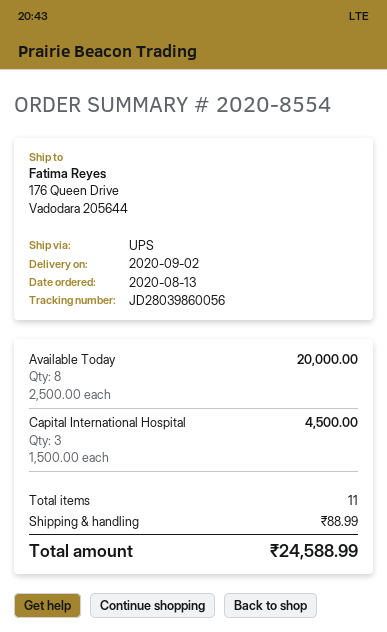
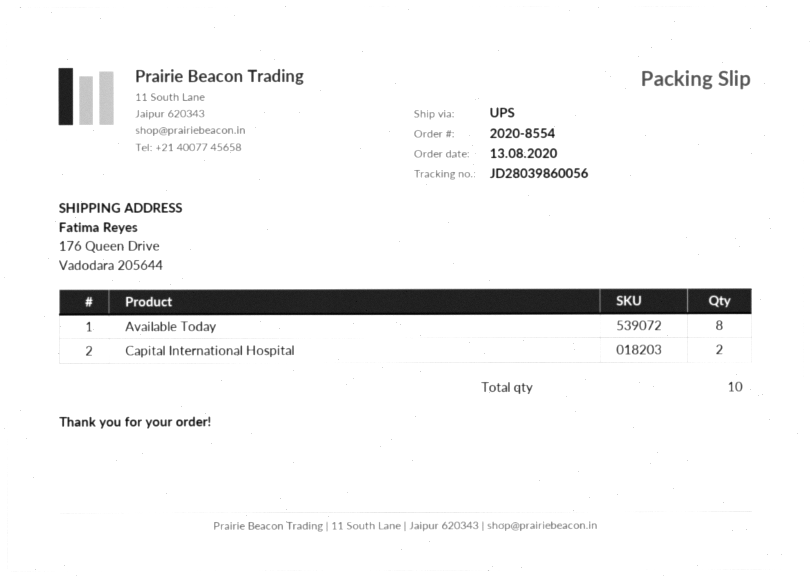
Capital International Hospital: 3 -> 2
total quantity: 11 -> 10

